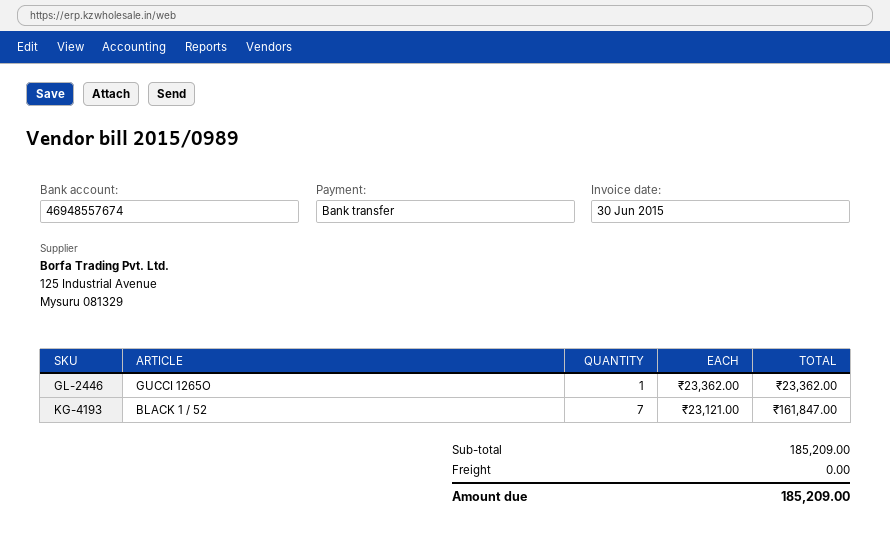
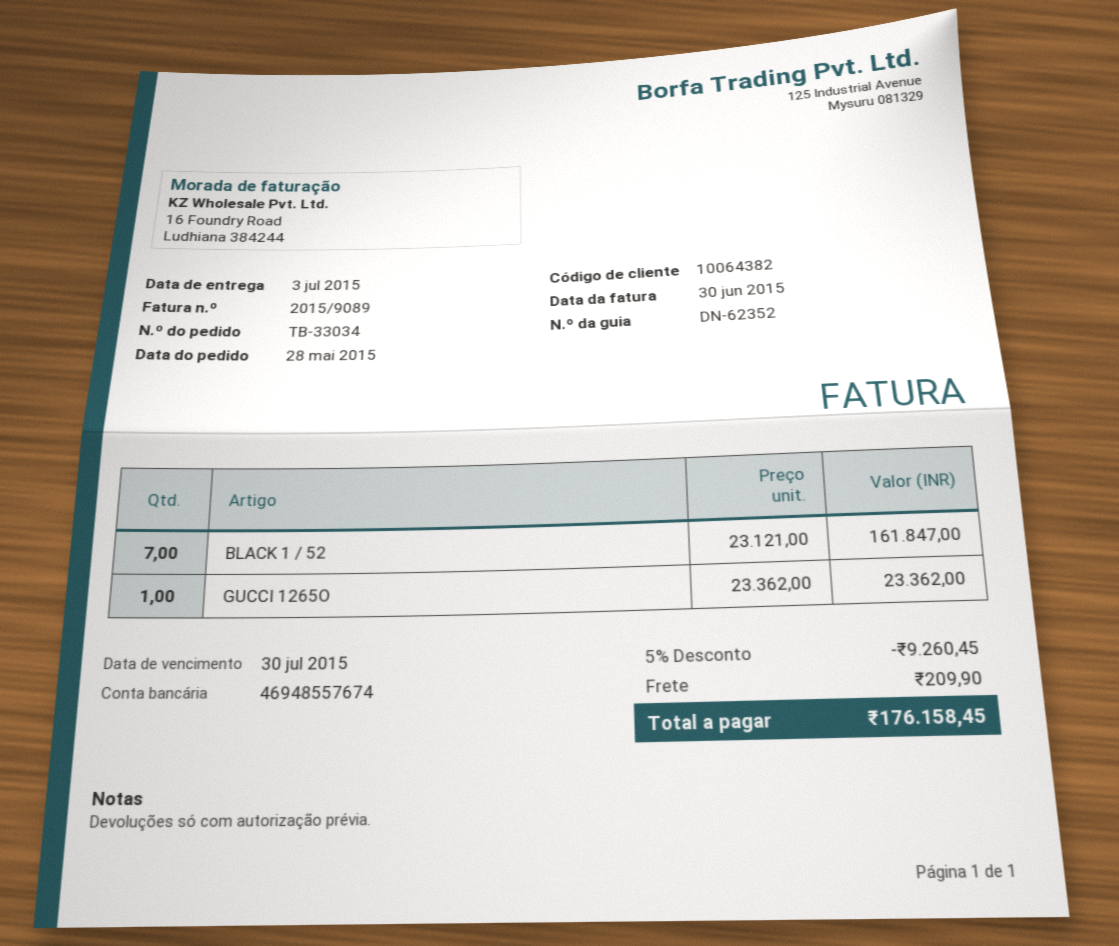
invoice number: 2015/0989 -> 2015/9089
discount: none -> 5% = 9260.45
shipping: 0.00 -> 209.90
total: 185209.00 -> 176158.45

